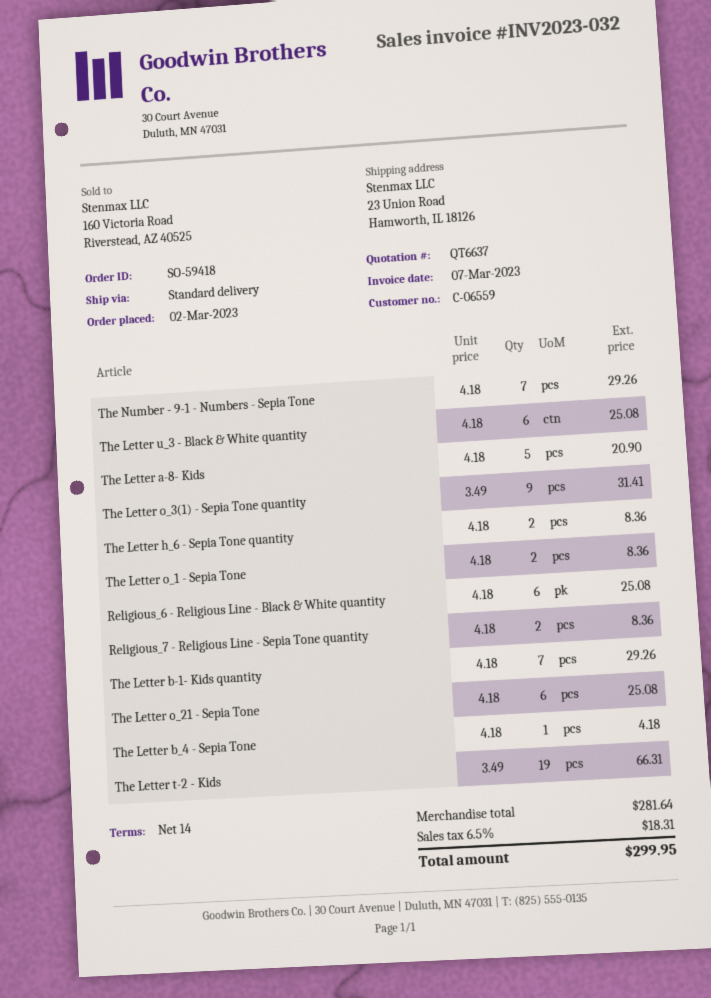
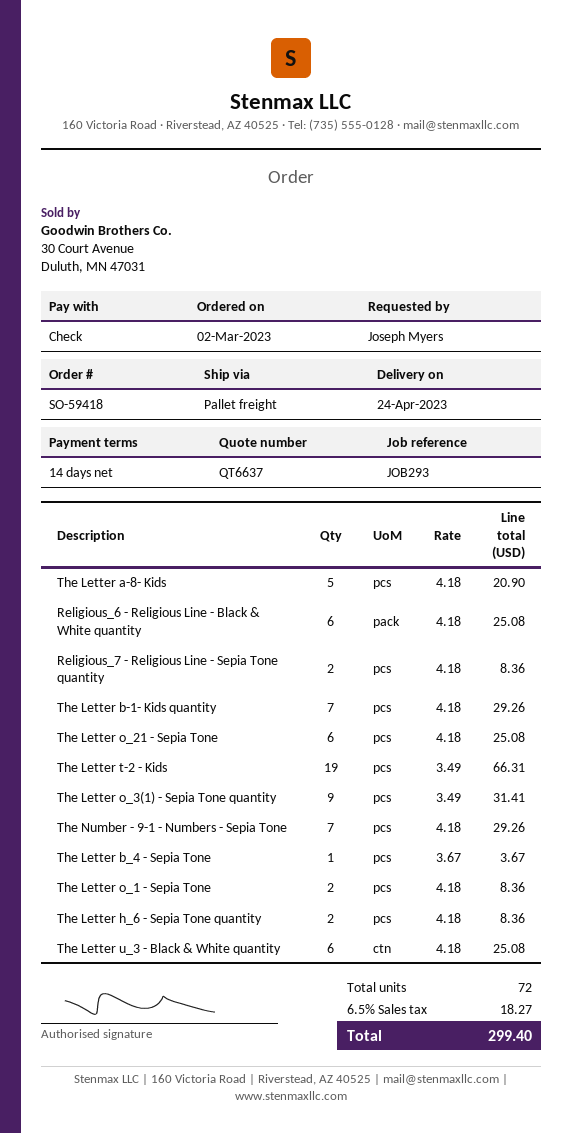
shipping method: standard -> pallet freight
The Letter b_4 - Sepia Tone: 1 x 4.18 = 4.18 -> 1 x 3.67 = 3.67
tax: 6.5% = 18.31 -> 6.5% = 18.27
total: 299.95 -> 299.40

